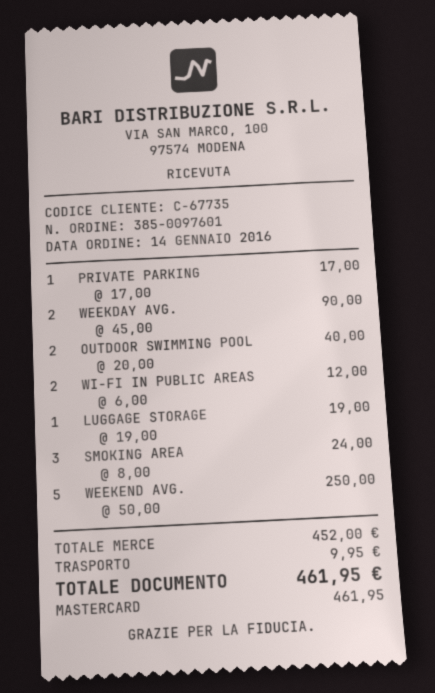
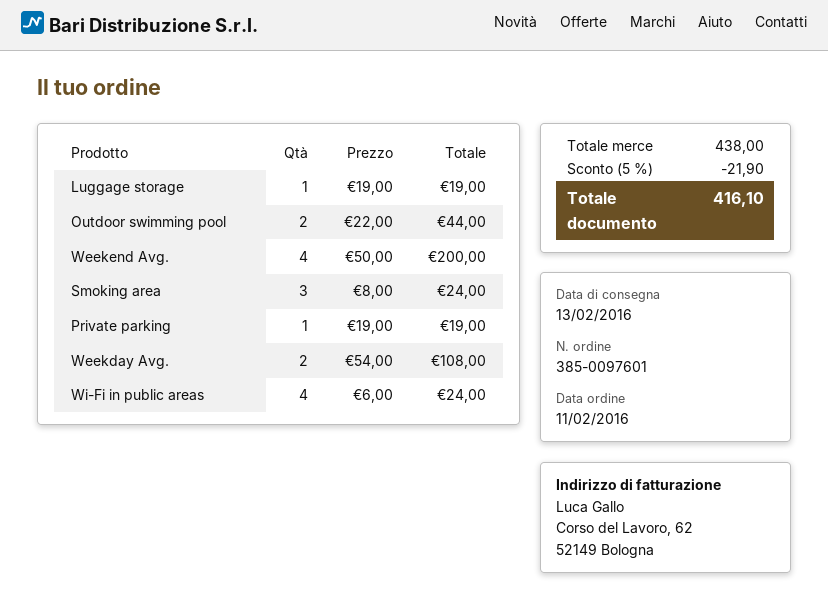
order date: 2016-01-14 -> 2016-02-11
PRIVATE PARKING: 1 x 17.00 = 17.00 -> 1 x 19.00 = 19.00
WEEKDAY AVG.: 2 x 45.00 = 90.00 -> 2 x 54.00 = 108.00
OUTDOOR SWIMMING POOL: 2 x 20.00 = 40.00 -> 2 x 22.00 = 44.00
WI-FI IN PUBLIC AREAS: 2 x 6.00 = 12.00 -> 4 x 6.00 = 24.00
WEEKEND AVG.: 5 x 50.00 = 250.00 -> 4 x 50.00 = 200.00
subtotal: 452.00 -> 438.00
discount: none -> 5% = 21.90
shipping: 9.95 -> none
total: 461.95 -> 416.10

